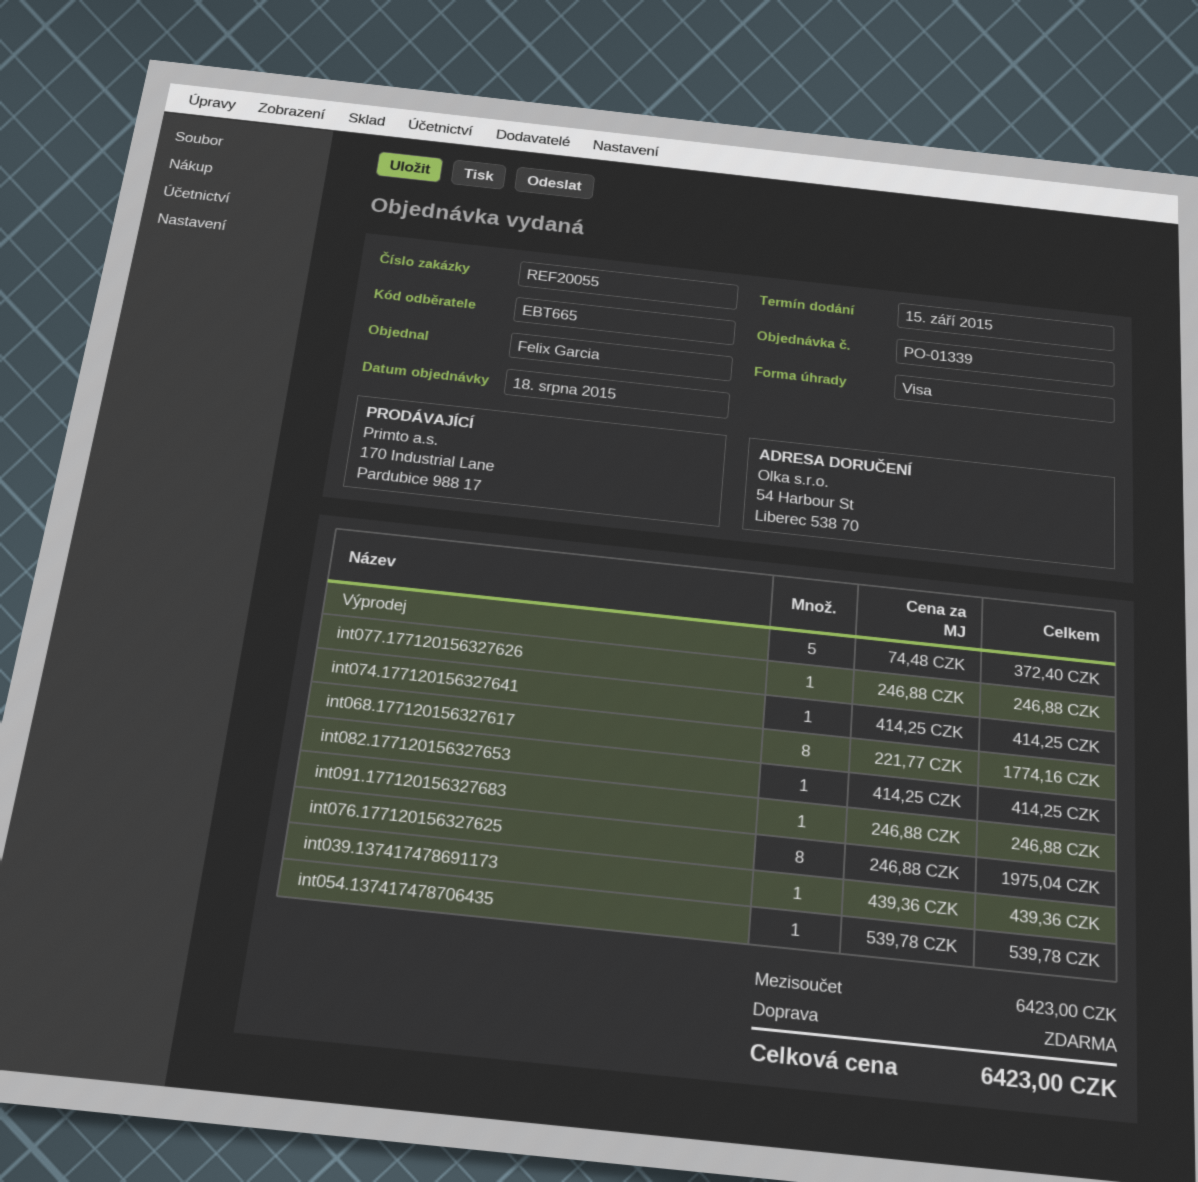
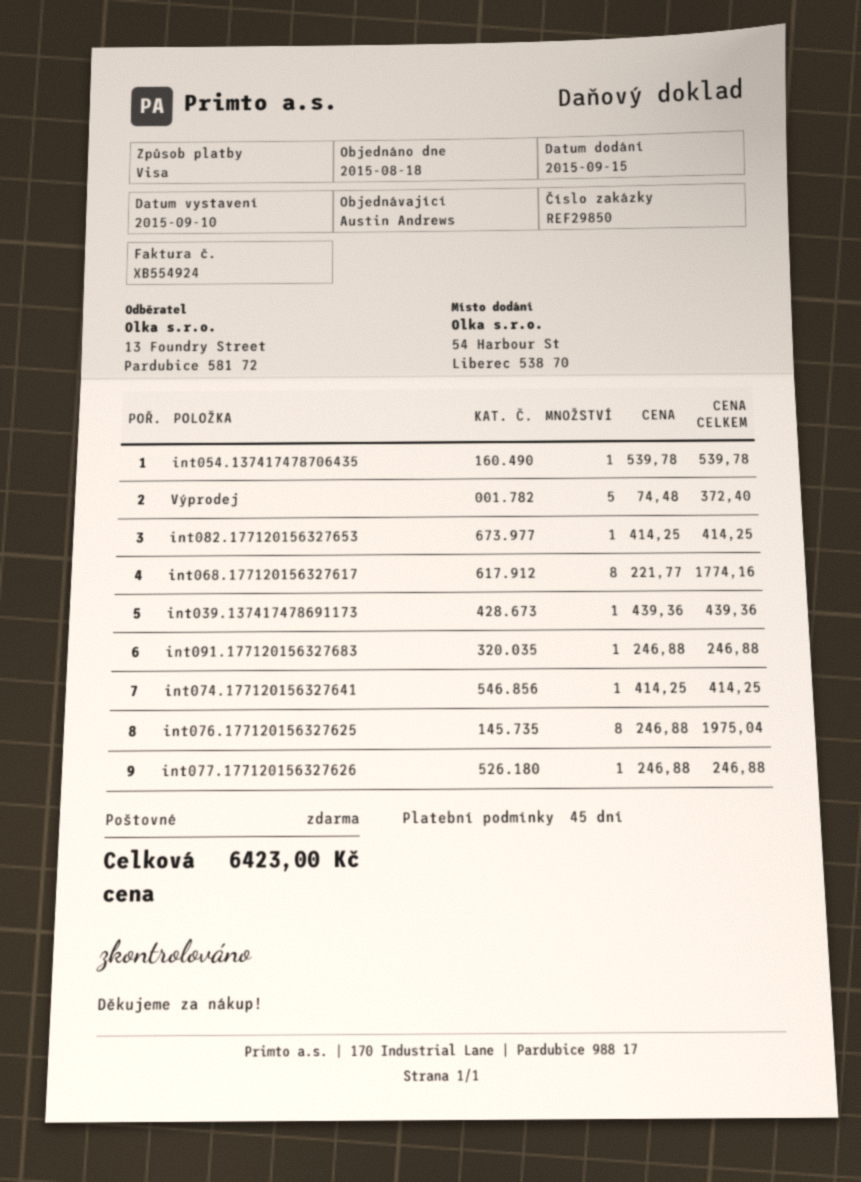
reference: REF20055 -> REF29850
ordered by: Felix Garcia -> Austin Andrews

